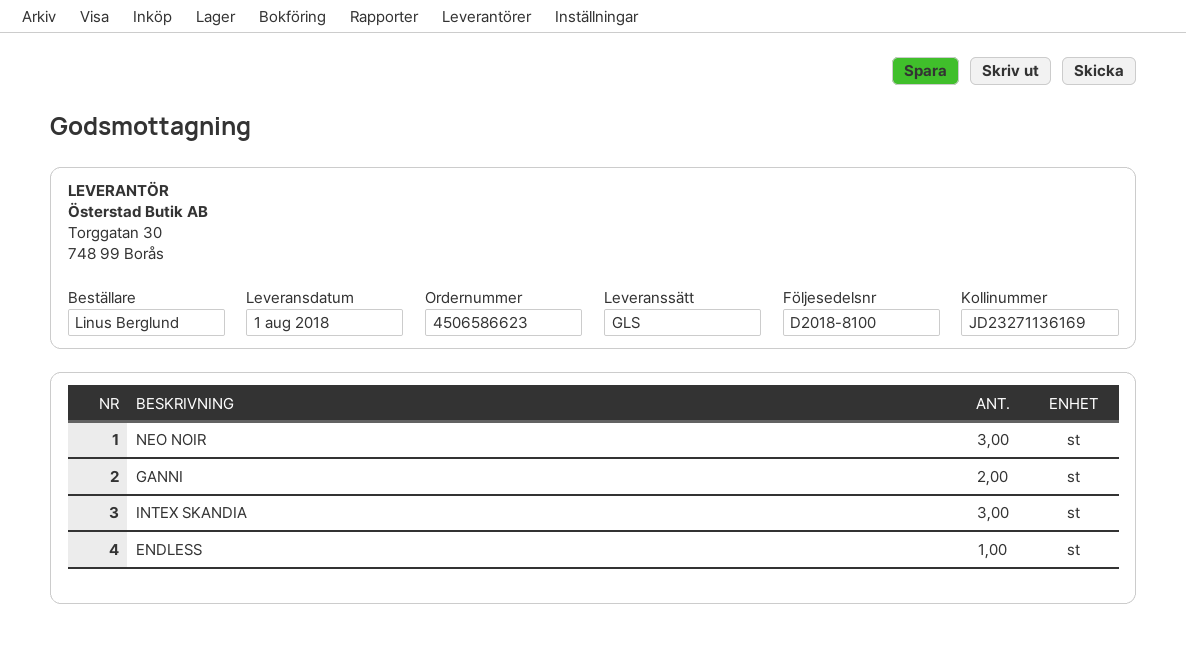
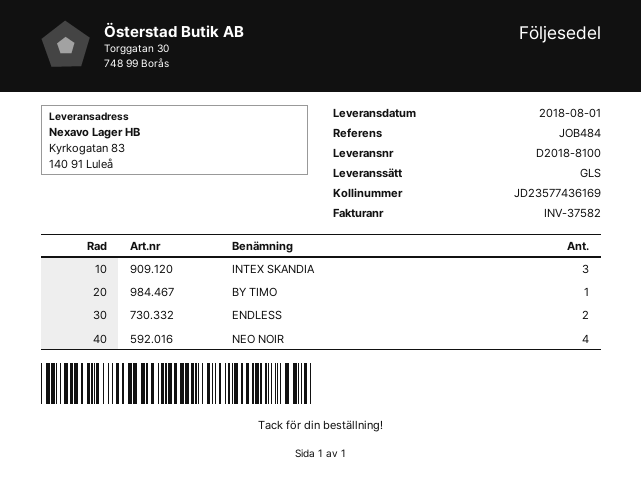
tracking number: JD23271136169 -> JD23577436169
NEO NOIR: 3 -> 4
GANNI: 2 -> none
ENDLESS: 1 -> 2
BY TIMO: none -> 1

